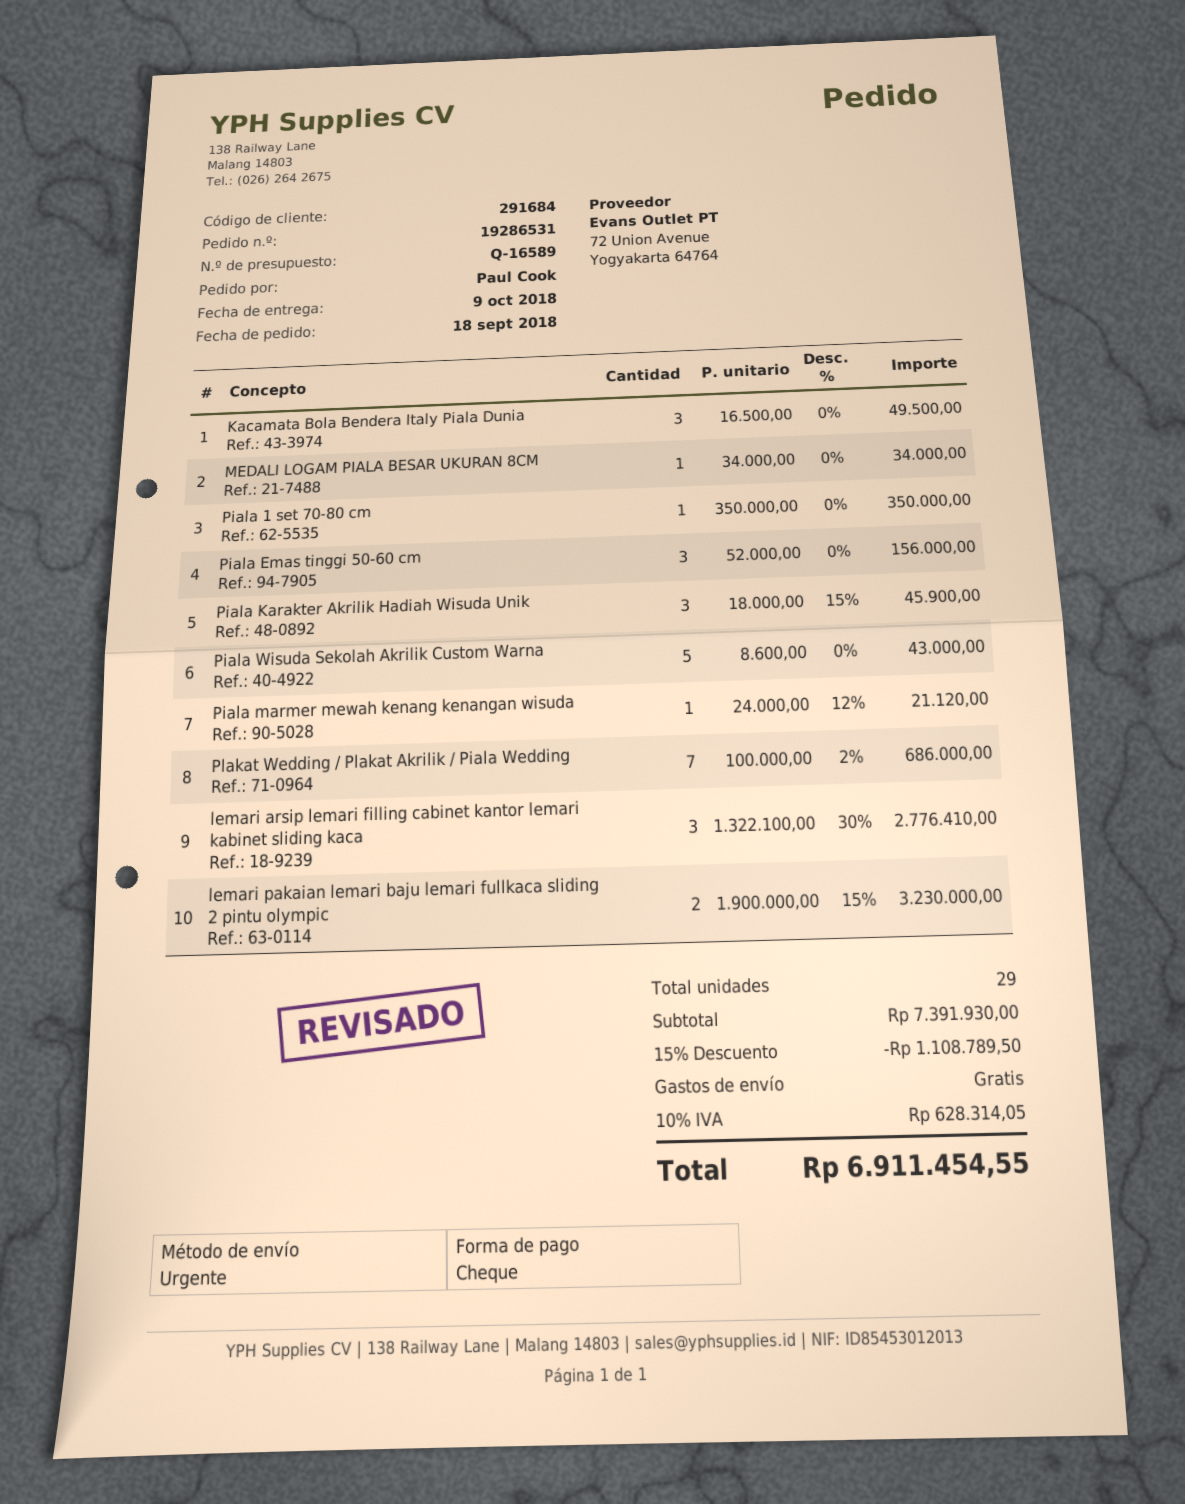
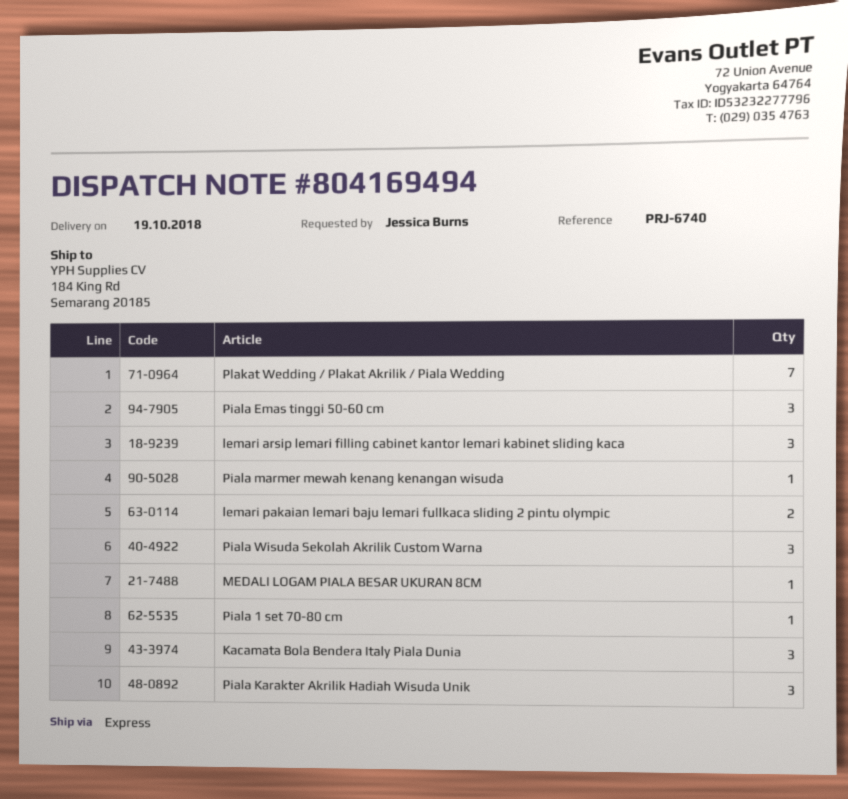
delivery date: 2018-10-09 -> 2018-10-19
ordered by: Paul Cook -> Jessica Burns
Piala Wisuda Sekolah Akrilik Custom Warna: 5 -> 3

